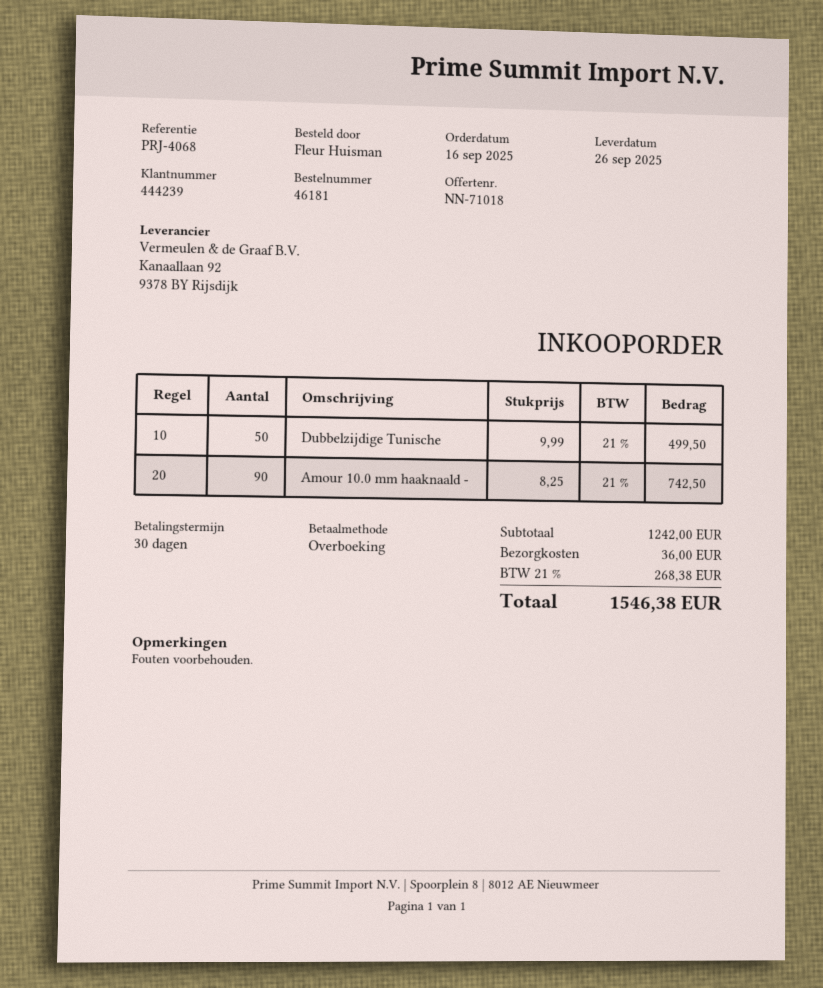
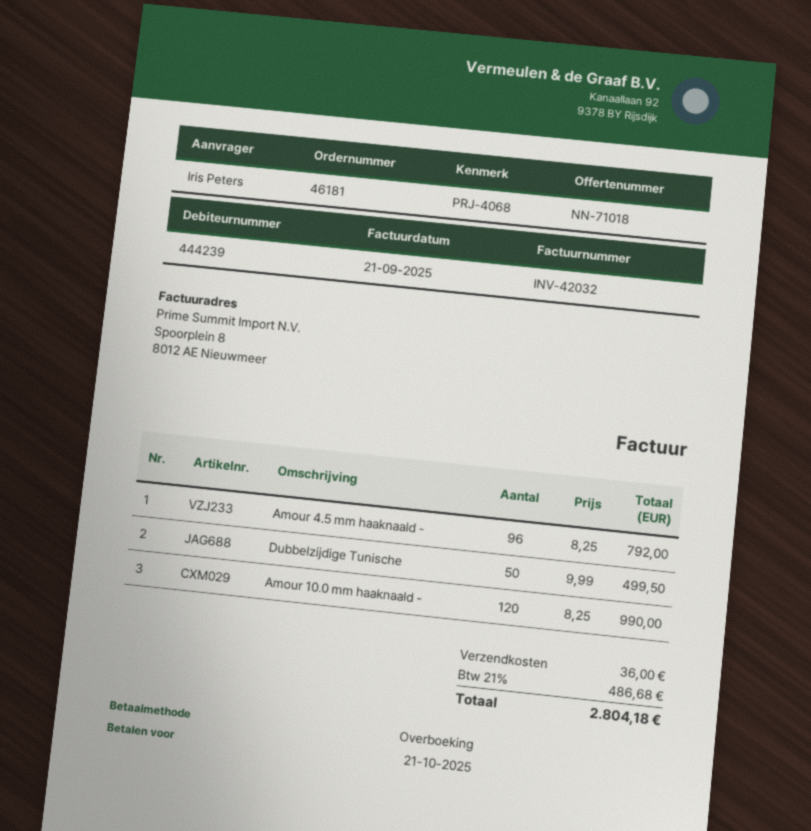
ordered by: Fleur Huisman -> Iris Peters
Amour 10.0 mm haaknaald -: 90 x 8.25 = 742.50 -> 120 x 8.25 = 990.00
Amour 4.5 mm haaknaald -: none -> 96 x 8.25 = 792.00
tax: 21% = 268.38 -> 21% = 486.68
total: 1546.38 -> 2804.18

